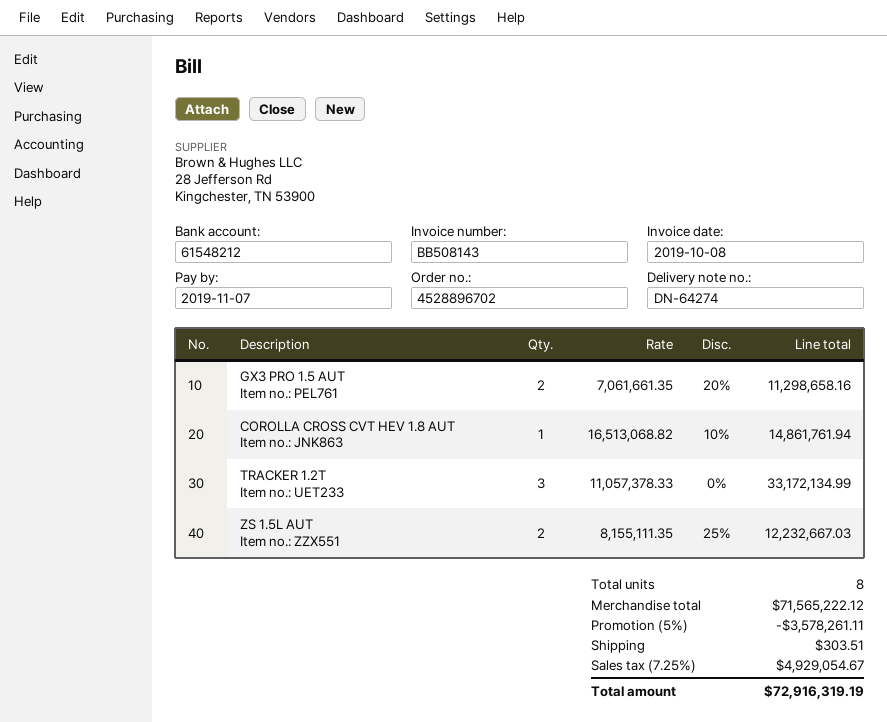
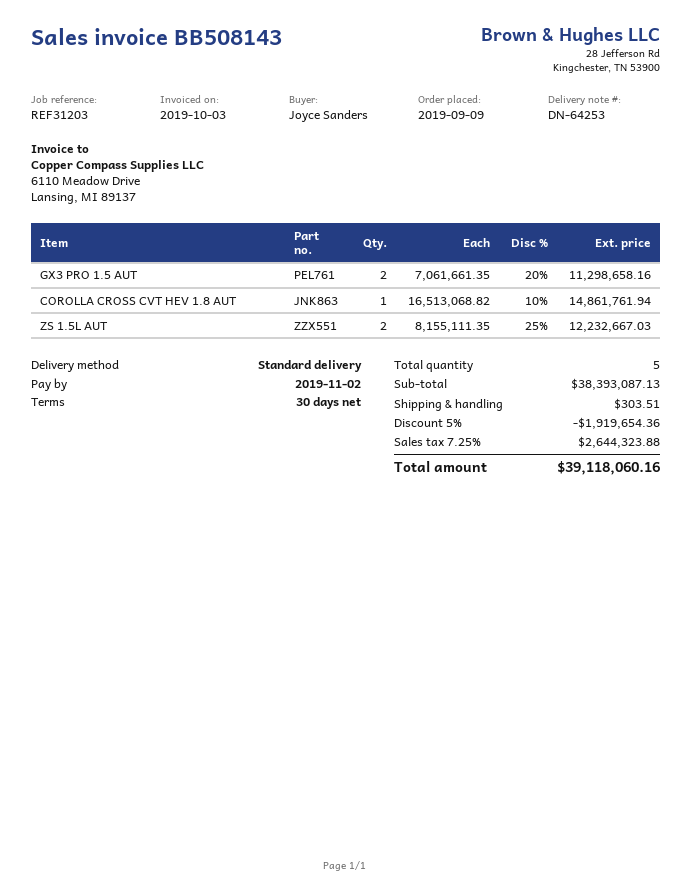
delivery note number: DN-64274 -> DN-64253
invoice date: 2019-10-08 -> 2019-10-03
due date: 2019-11-07 -> 2019-11-02
TRACKER 1.2T: 3 x 11057378.33 = 33172134.99 -> none
total quantity: 8 -> 5
subtotal: 71565222.12 -> 38393087.13
discount: 5% = 3578261.11 -> 5% = 1919654.36
tax: 7.25% = 4929054.67 -> 7.25% = 2644323.88
total: 72916319.19 -> 39118060.16

